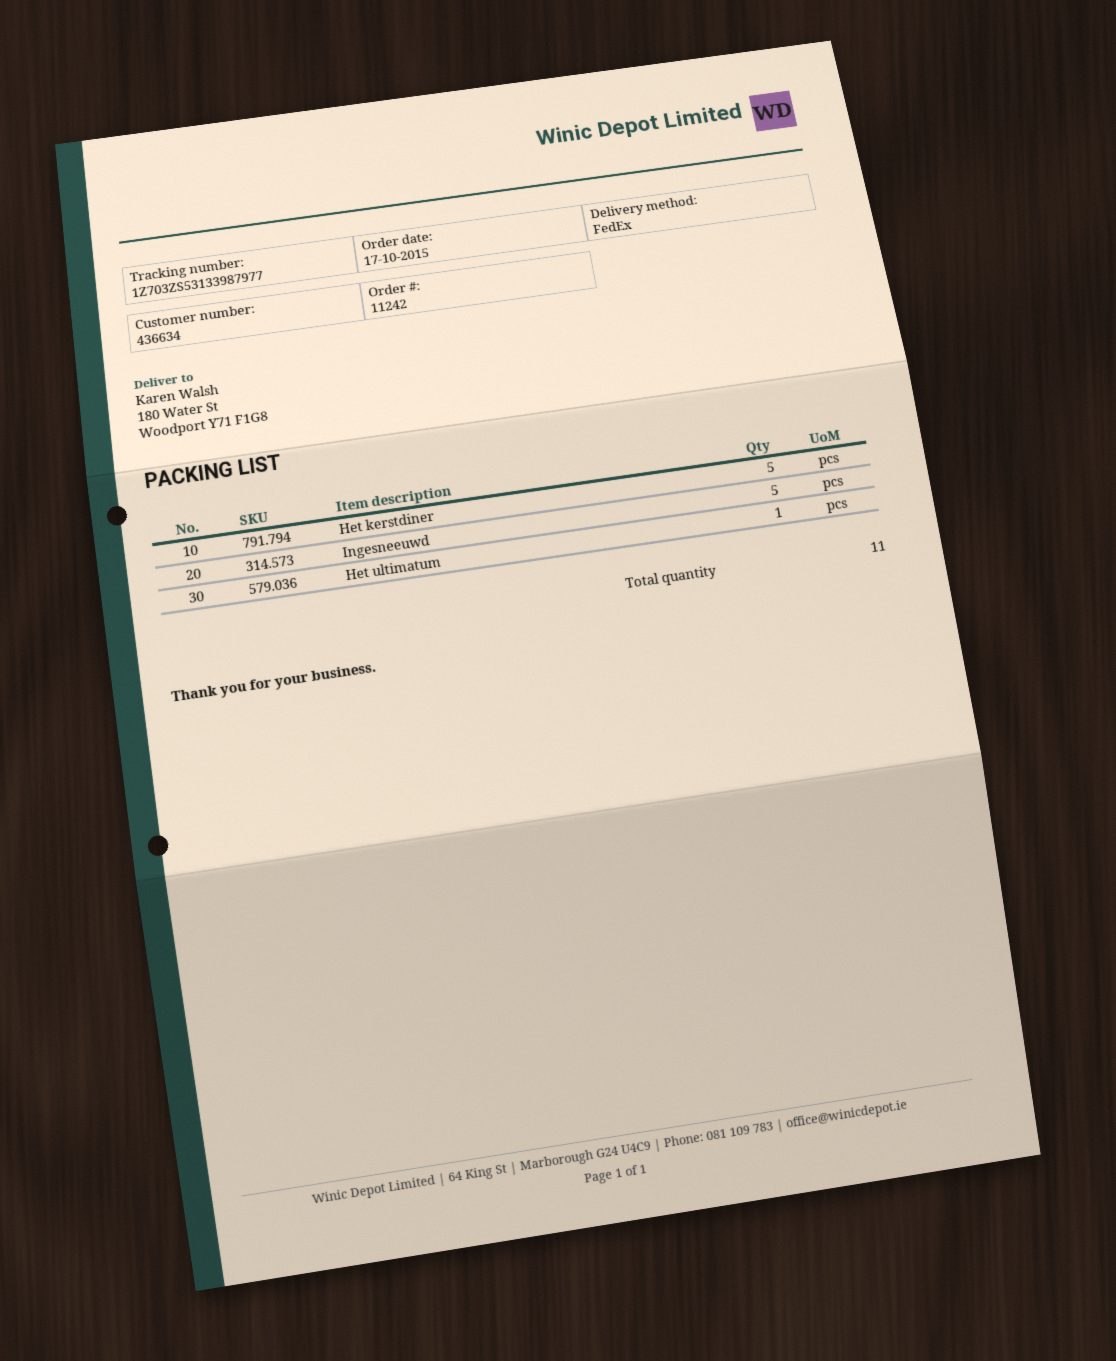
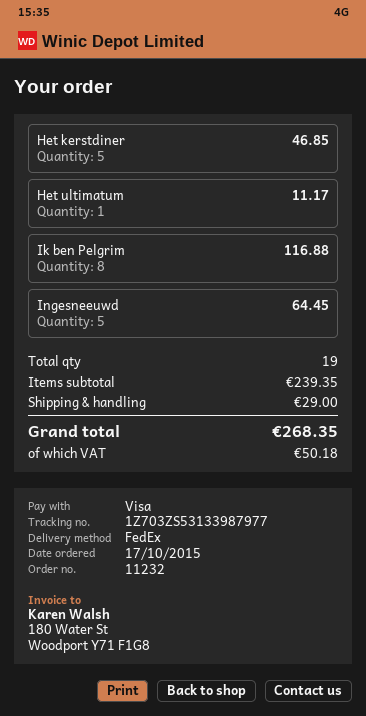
order number: 11242 -> 11232
Ik ben Pelgrim: none -> 8
total quantity: 11 -> 19

